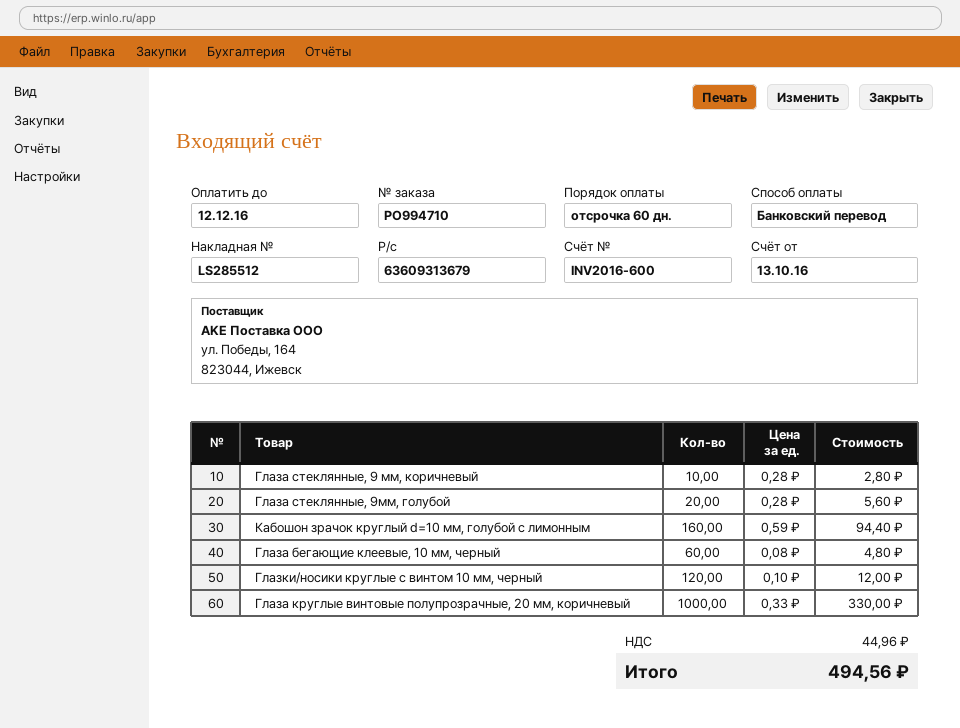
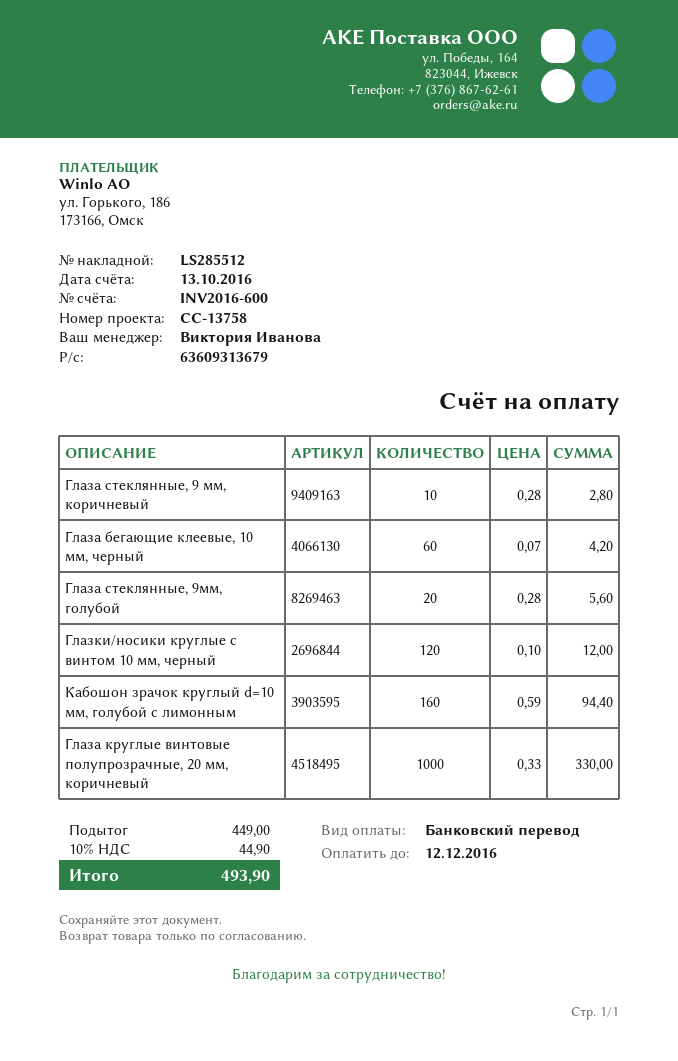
Глаза бегающие клеевые, 10 мм, черный: 60 x 0.08 = 4.80 -> 60 x 0.07 = 4.20
tax: 44.96 -> 44.90
total: 494.56 -> 493.90

